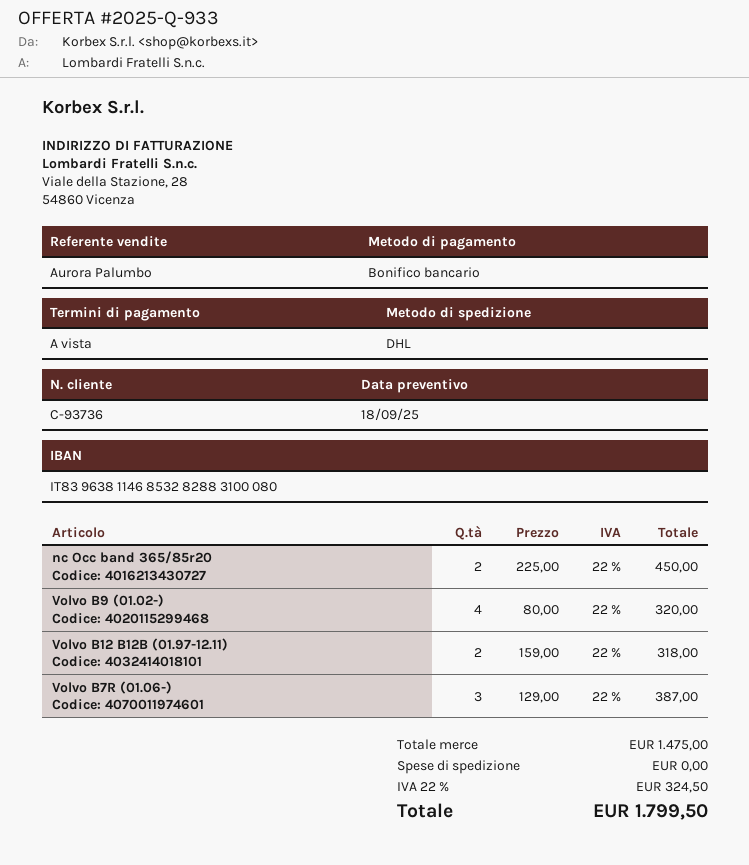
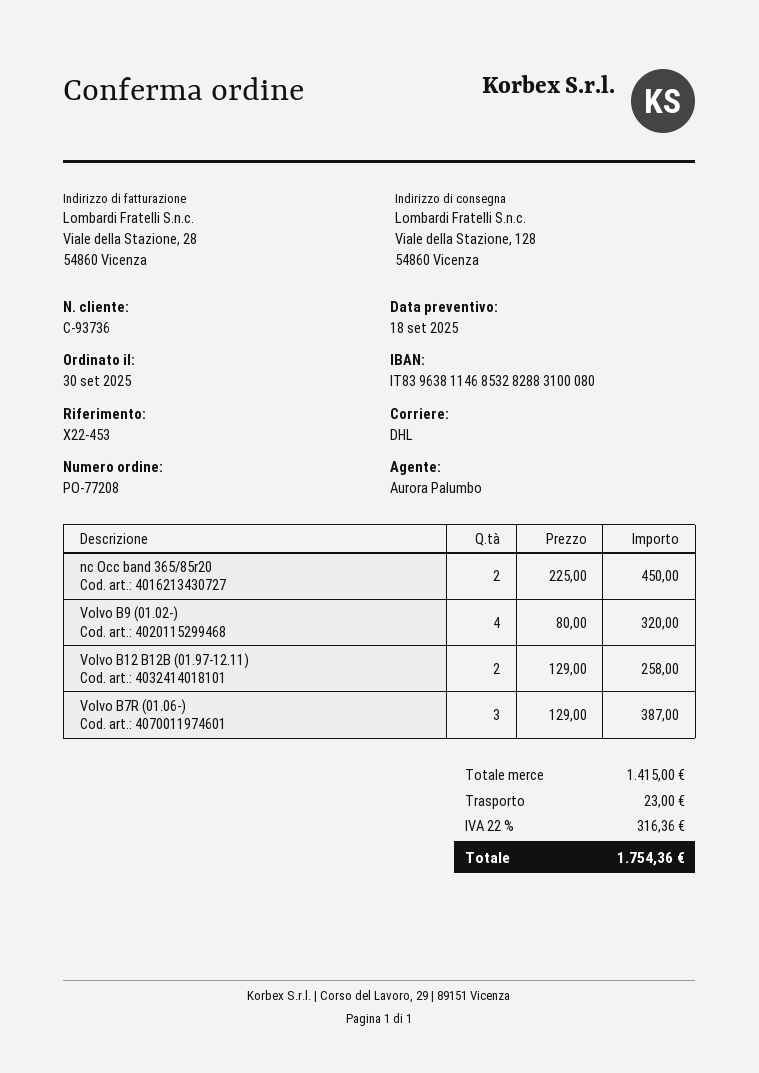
Volvo B12 B12B (01.97-12.11): 2 x 159.00 = 318.00 -> 2 x 129.00 = 258.00
subtotal: 1475.00 -> 1415.00
shipping: 0.00 -> 23.00
tax: 22% = 324.50 -> 22% = 316.36
total: 1799.50 -> 1754.36

